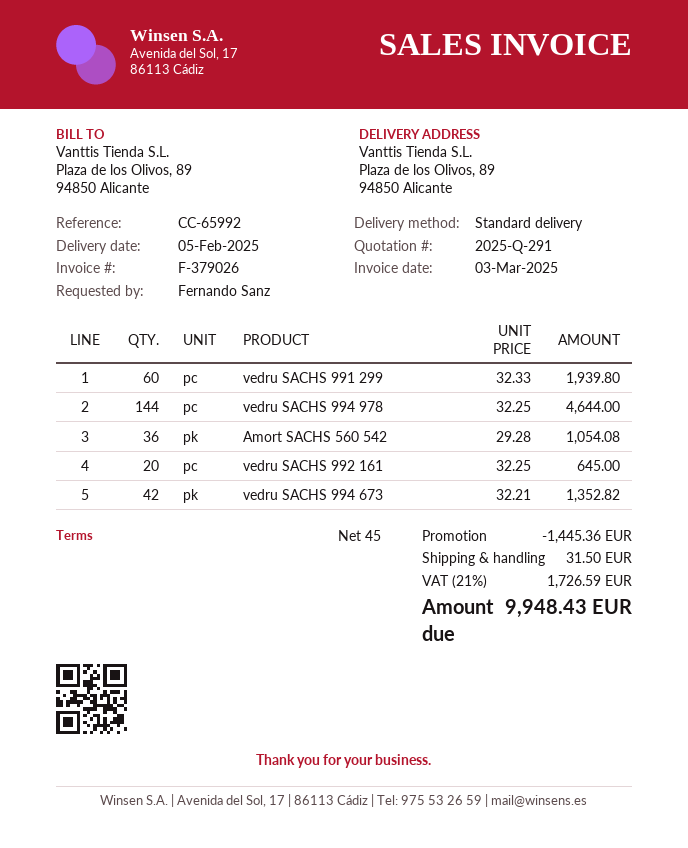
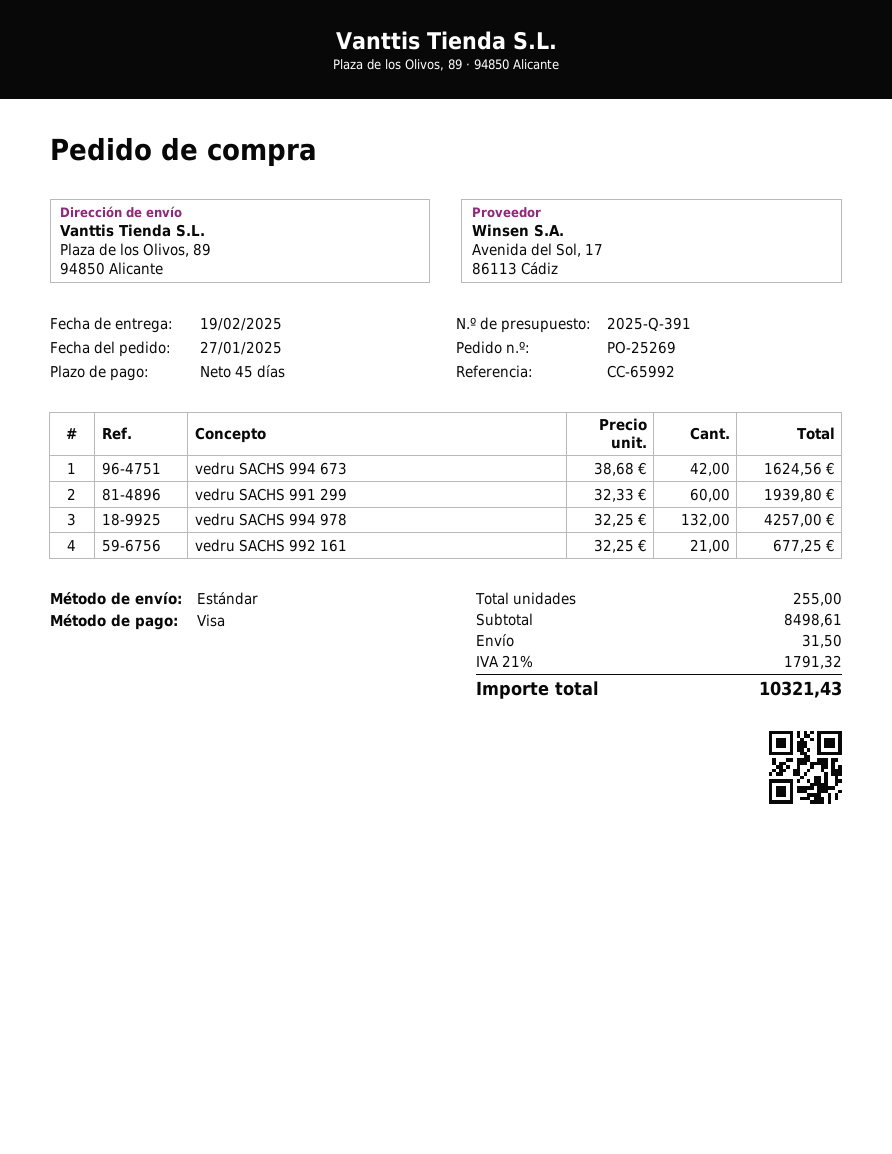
quote number: 2025-Q-291 -> 2025-Q-391
delivery date: 2025-02-05 -> 2025-02-19
vedru SACHS 994 978: 144 x 32.25 = 4644.00 -> 132 x 32.25 = 4257.00
Amort SACHS 560 542: 36 x 29.28 = 1054.08 -> none
vedru SACHS 992 161: 20 x 32.25 = 645.00 -> 21 x 32.25 = 677.25
vedru SACHS 994 673: 42 x 32.21 = 1352.82 -> 42 x 38.68 = 1624.56
discount: 1445.36 -> none
tax: 21% = 1726.59 -> 21% = 1791.32
total: 9948.43 -> 10321.43

